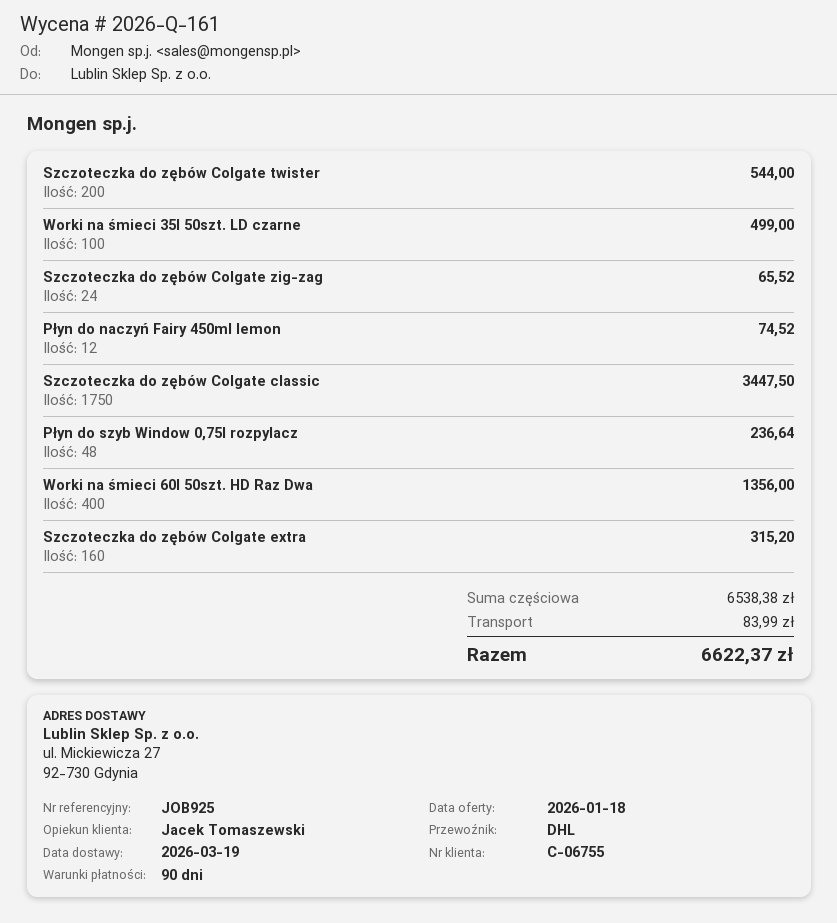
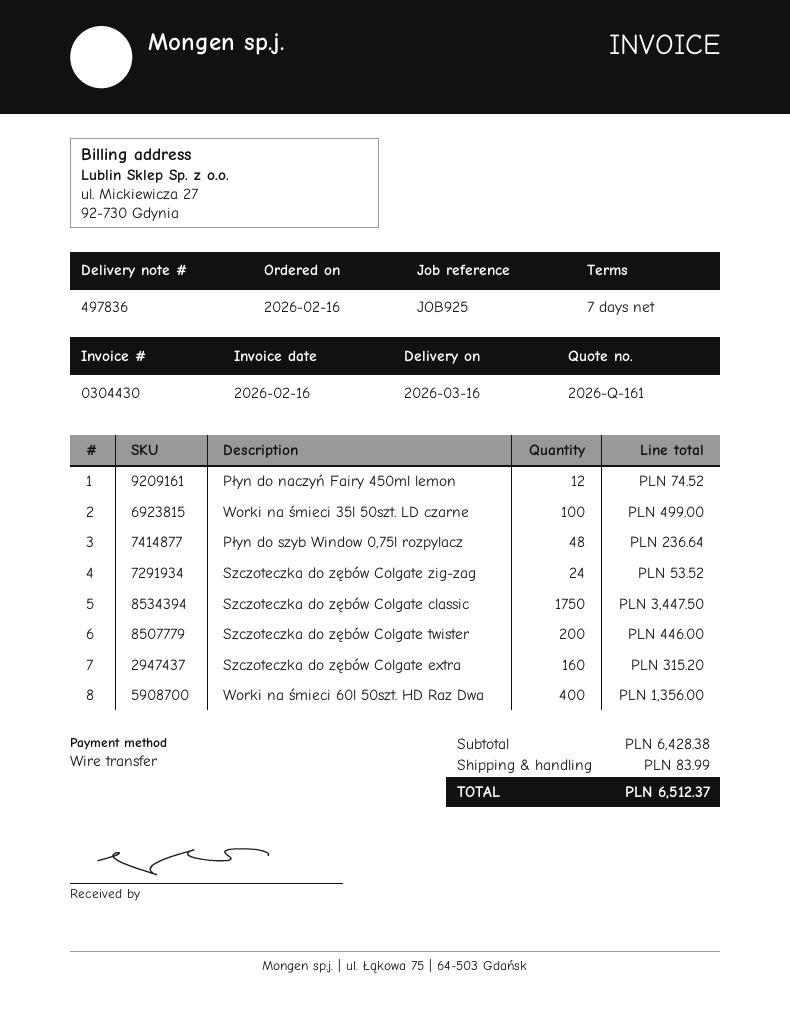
delivery date: 2026-03-19 -> 2026-03-16
payment terms: 90 days -> 7 days
Szczoteczka do zębów Colgate twister: 200 for 544.00 -> 200 for 446.00
Szczoteczka do zębów Colgate zig-zag: 24 for 65.52 -> 24 for 53.52
subtotal: 6538.38 -> 6428.38
total: 6622.37 -> 6512.37

